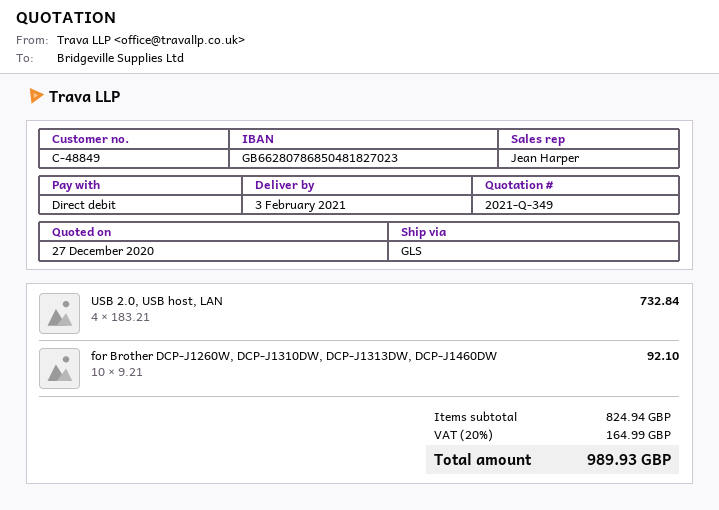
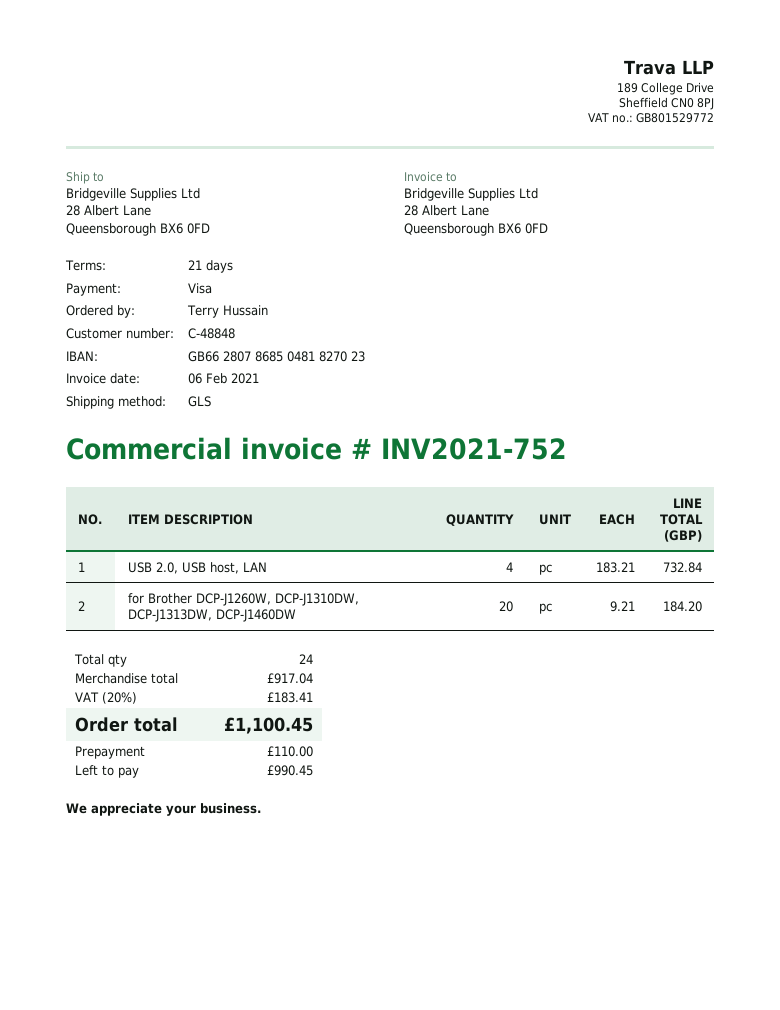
customer number: C-48849 -> C-48848
payment method: direct debit -> Visa
for Brother DCP-J1260W, DCP-J1310DW, DCP-J1313DW, DCP-J1460DW: 10 x 9.21 = 92.10 -> 20 x 9.21 = 184.20
subtotal: 824.94 -> 917.04
tax: 20% = 164.99 -> 20% = 183.41
total: 989.93 -> 1100.45

